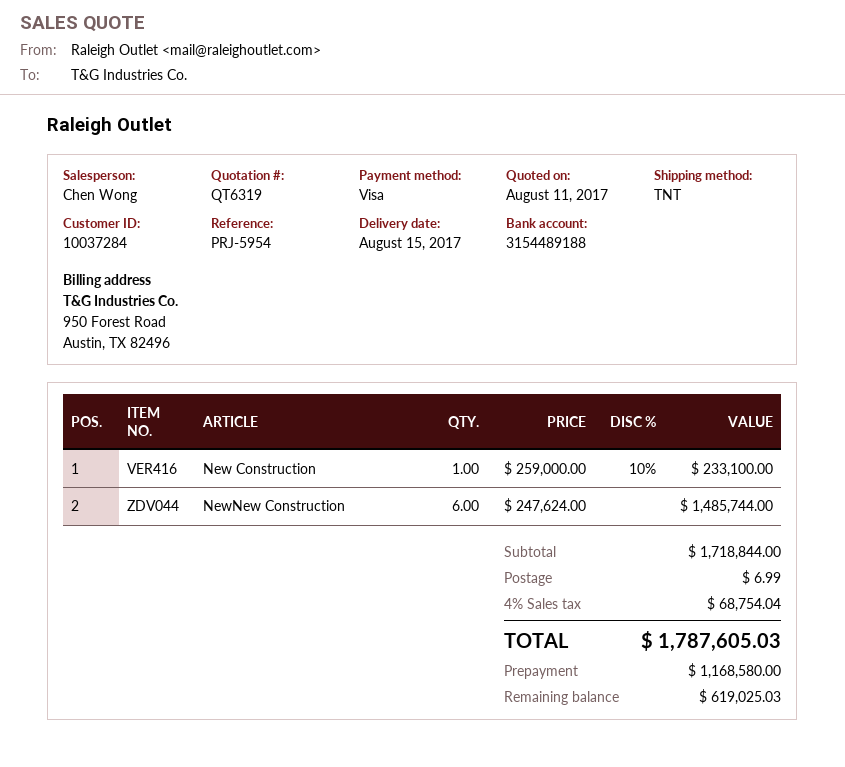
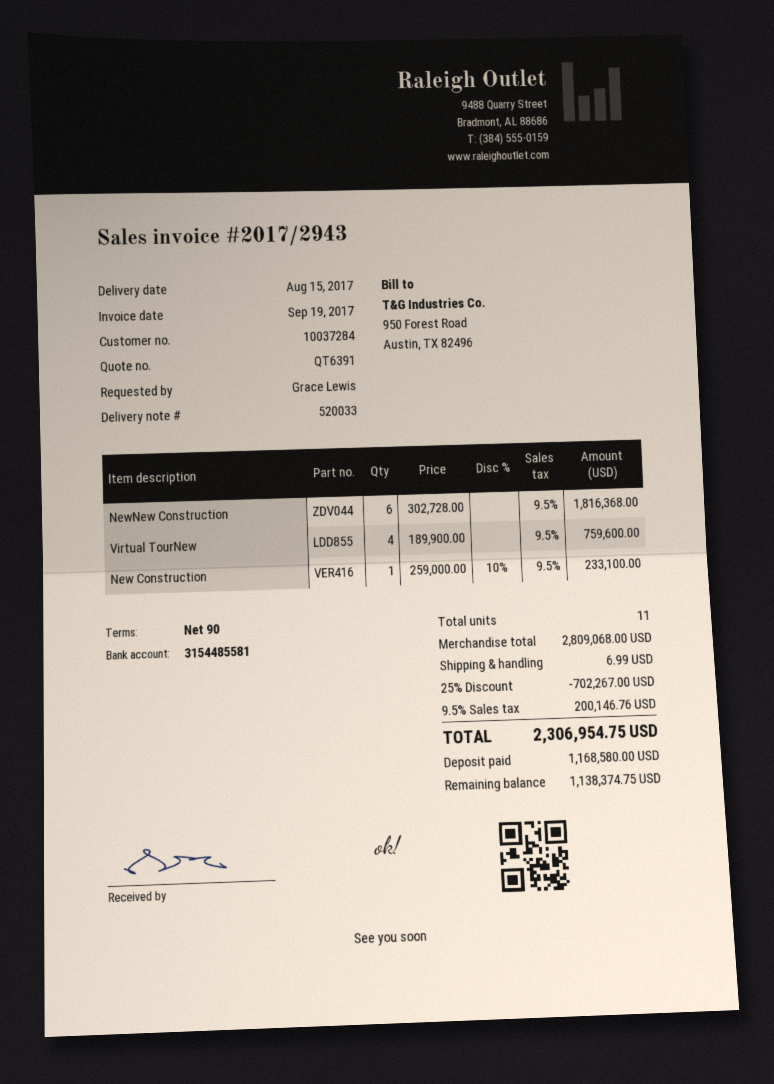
quote number: QT6319 -> QT6391
bank account: 3154489188 -> 3154485581
NewNew Construction: 6 x 247624.00 = 1485744.00 -> 6 x 302728.00 = 1816368.00
Virtual TourNew: none -> 4 x 189900.00 = 759600.00
subtotal: 1718844.00 -> 2809068.00
discount: none -> 25% = 702267.00
tax: 4% = 68754.04 -> 9.5% = 200146.76
total: 1787605.03 -> 2306954.75
balance: 619025.03 -> 1138374.75

